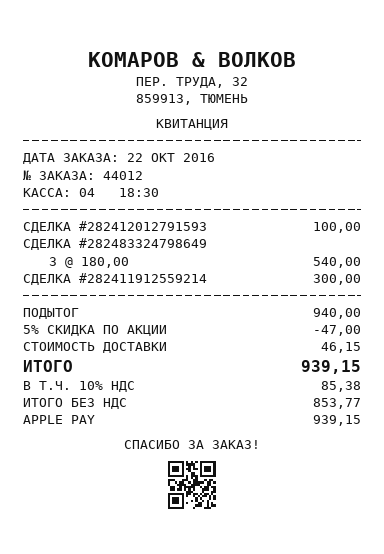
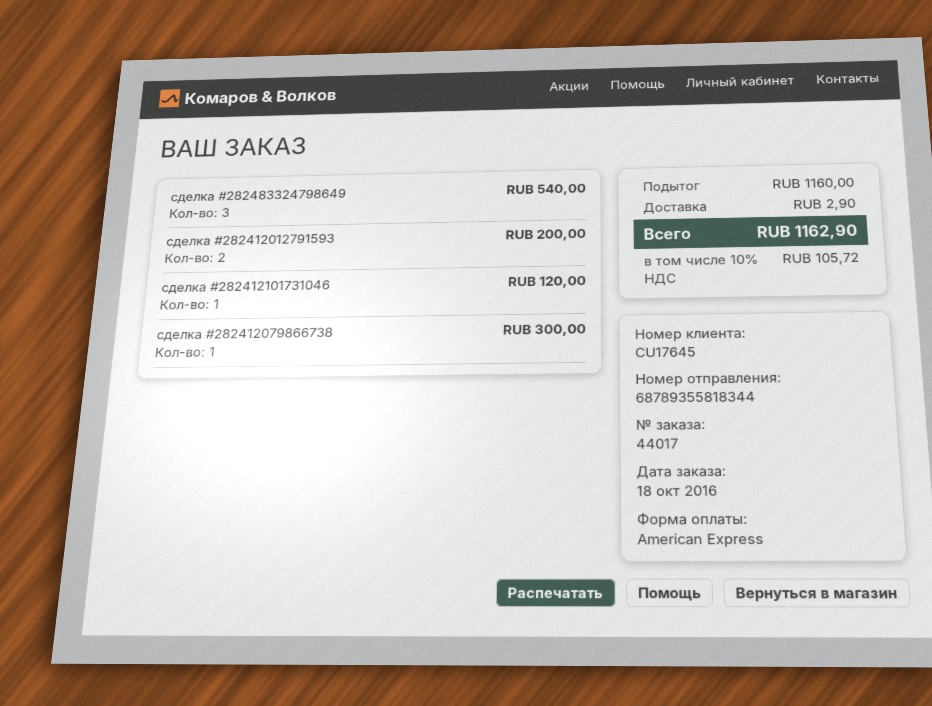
order number: 44012 -> 44017
order date: 2016-10-22 -> 2016-10-18
payment method: Apple Pay -> American Express
СДЕЛКА #282412012791593: 1 for 100.00 -> 2 for 200.00
СДЕЛКА #282411912559214: 1 for 300.00 -> none
сделка #282412101731046: none -> 1 for 120.00
сделка #282412079866738: none -> 1 for 300.00
subtotal: 940.00 -> 1160.00
discount: 5% = 47.00 -> none
shipping: 46.15 -> 2.90
tax: 10% = 85.38 -> 10% = 105.72
total: 939.15 -> 1162.90

